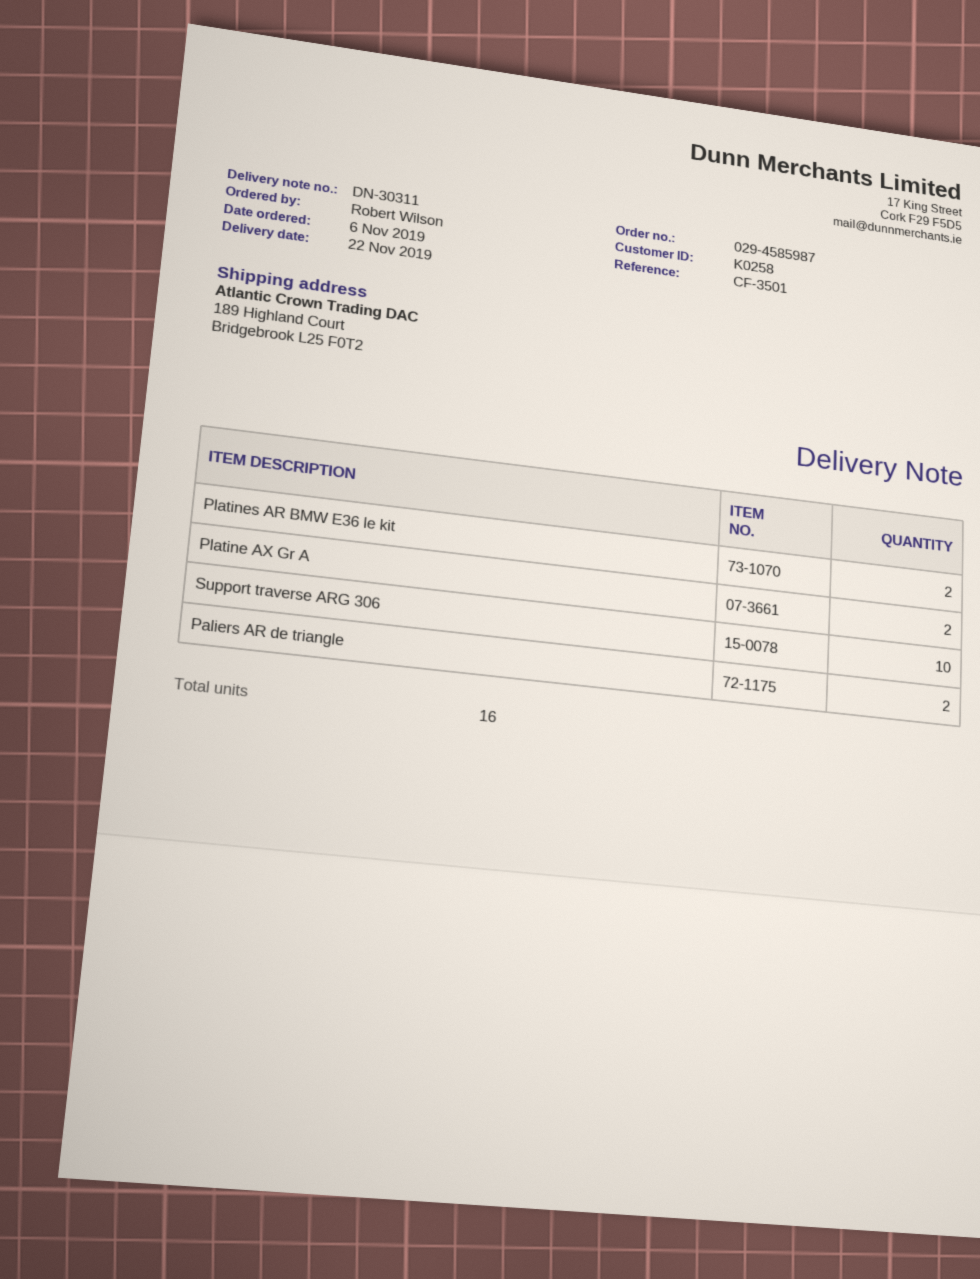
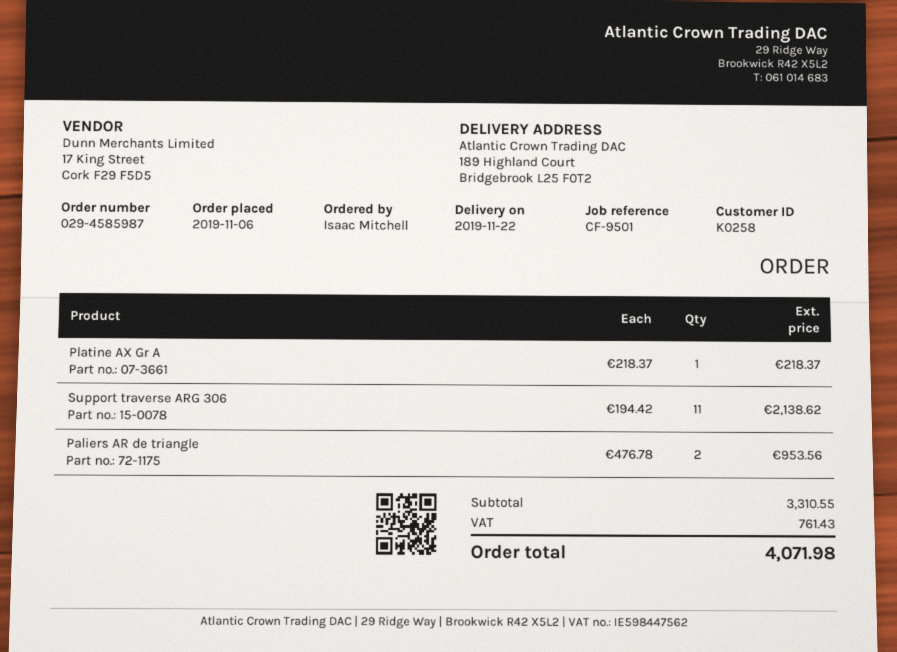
reference: CF-3501 -> CF-9501
ordered by: Robert Wilson -> Isaac Mitchell
Platines AR BMW E36 le kit: 2 -> none
Platine AX Gr A: 2 -> 1
Support traverse ARG 306: 10 -> 11

